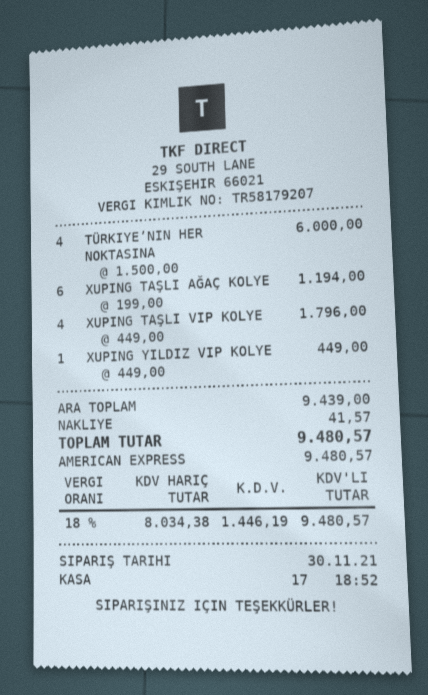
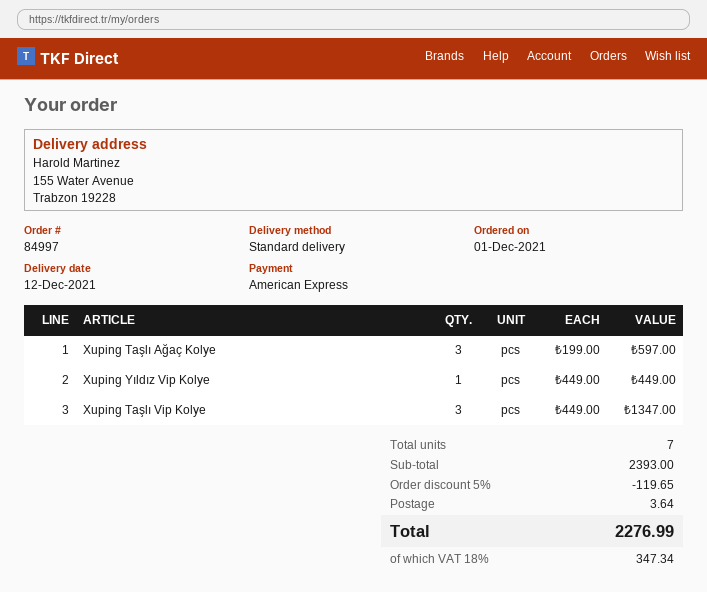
order date: 2021-11-30 -> 2021-12-01
TÜRKIYE’NIN HER NOKTASINA: 4 x 1500.00 = 6000.00 -> none
XUPING TAŞLI AĞAÇ KOLYE: 6 x 199.00 = 1194.00 -> 3 x 199.00 = 597.00
XUPING TAŞLI VIP KOLYE: 4 x 449.00 = 1796.00 -> 3 x 449.00 = 1347.00
subtotal: 9439.00 -> 2393.00
discount: none -> 5% = 119.65
shipping: 41.57 -> 3.64
tax: 18% = 1446.19 -> 18% = 347.34
total: 9480.57 -> 2276.99

